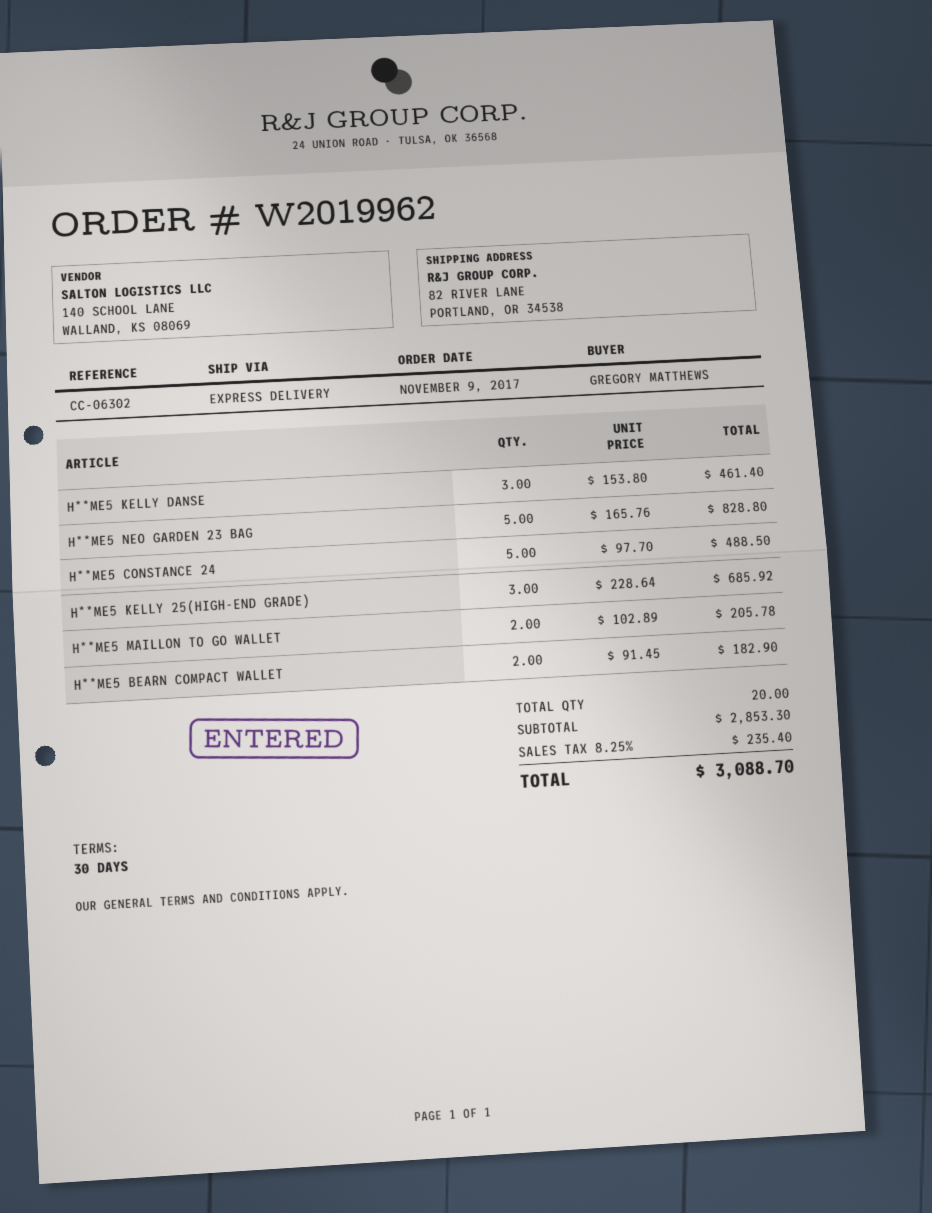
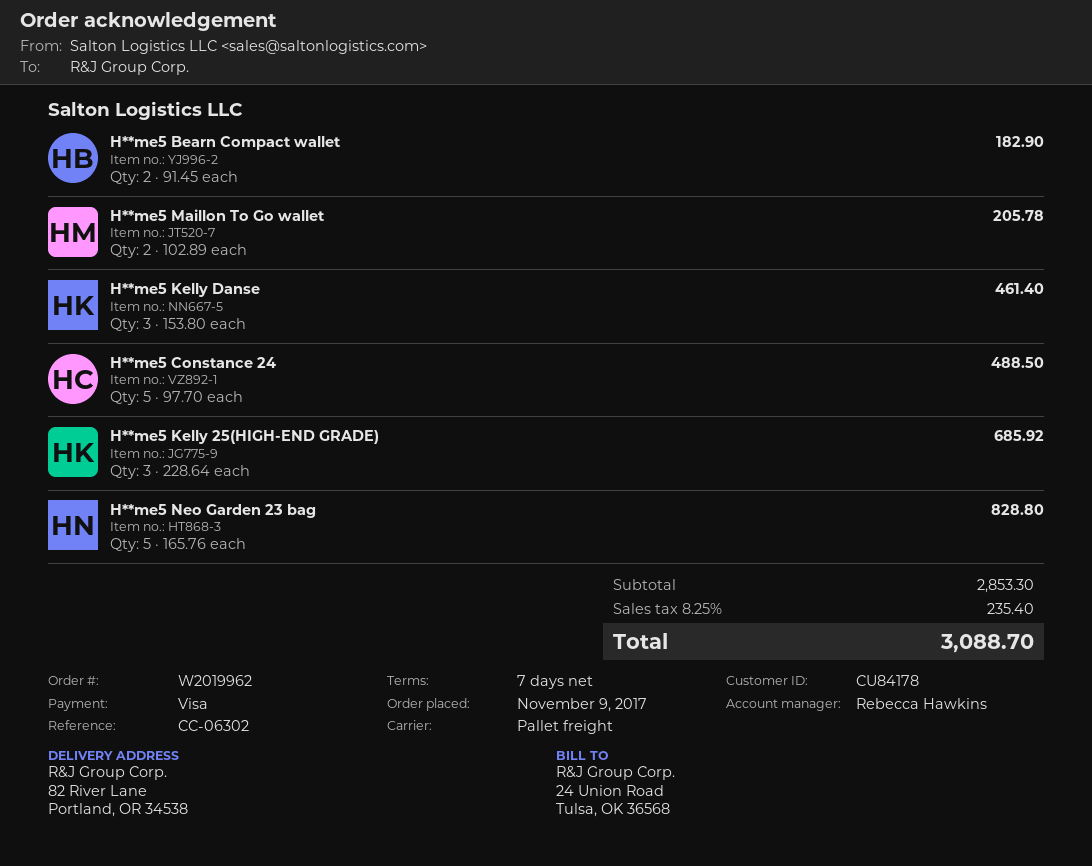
payment terms: 30 days -> 7 days
shipping method: express -> pallet freight

